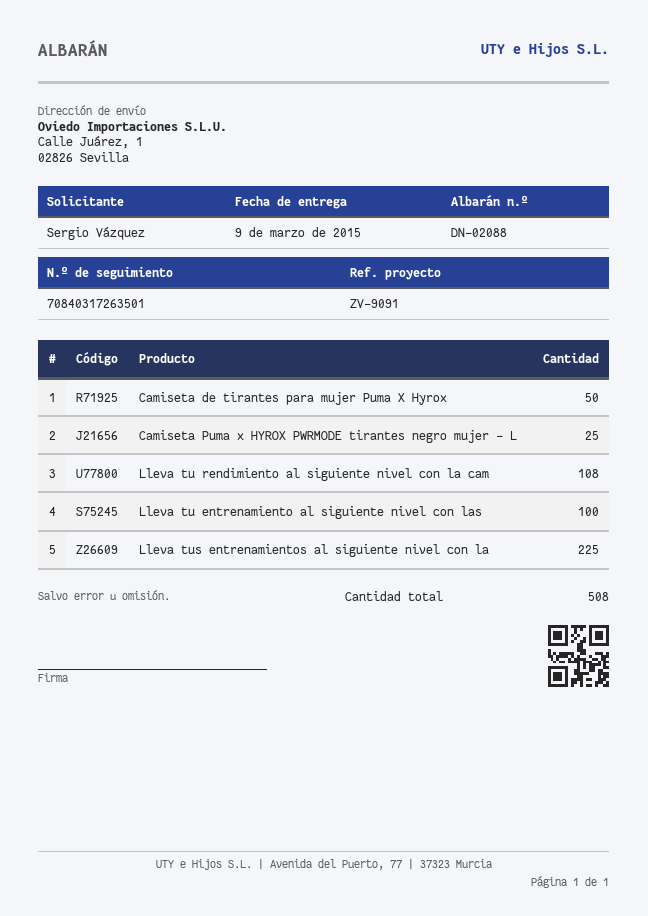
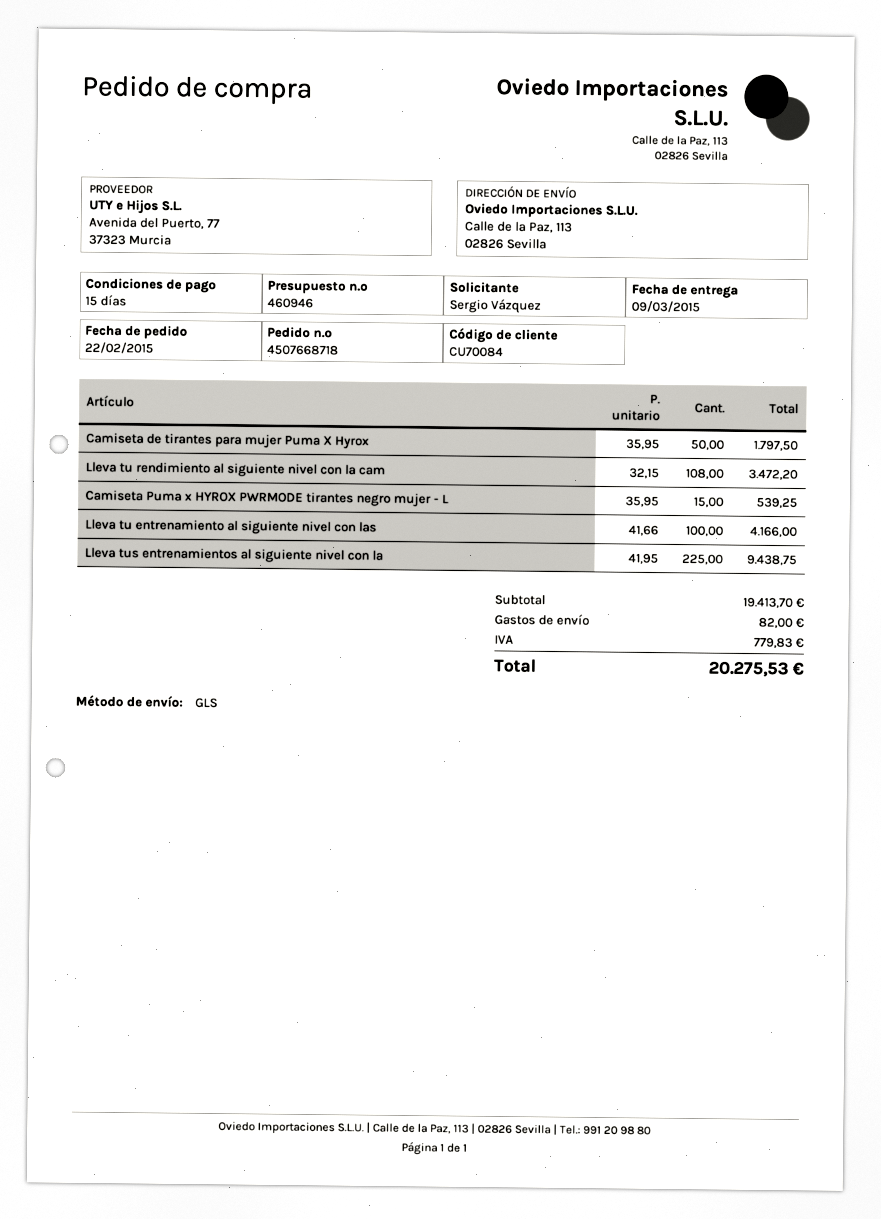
ship to: Calle Juárez, 1, 02826 Sevilla -> Calle de la Paz, 113, 02826 Sevilla
Camiseta Puma x HYROX PWRMODE tirantes negro mujer - L: 25 -> 15

